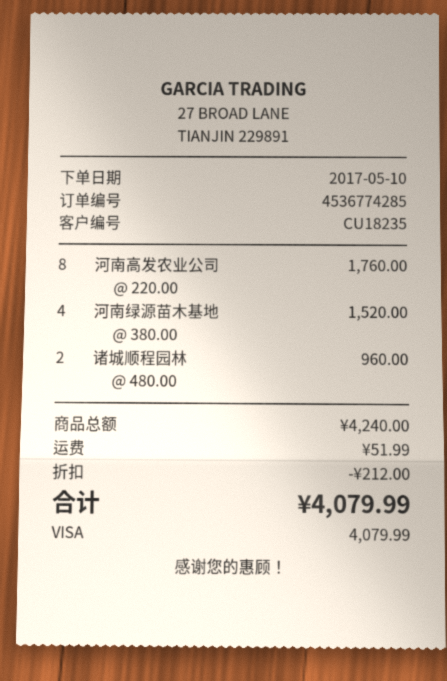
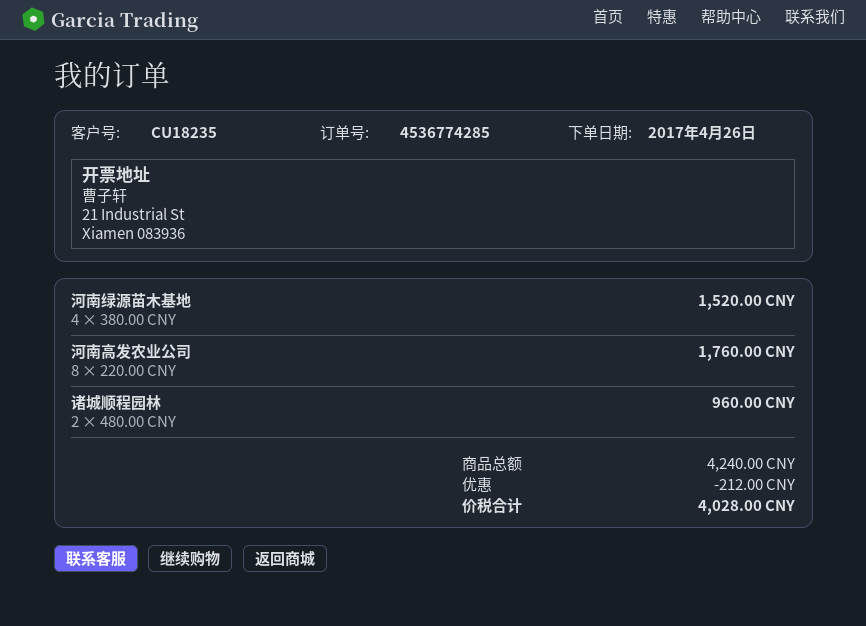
order date: 2017-05-10 -> 2017-04-26
shipping: 51.99 -> none
total: 4079.99 -> 4028.00

